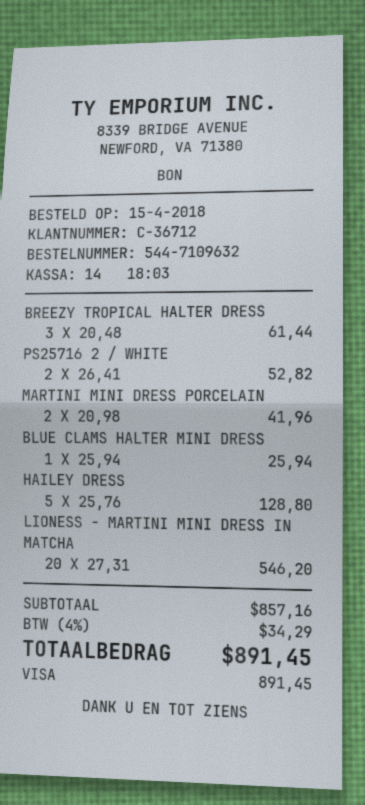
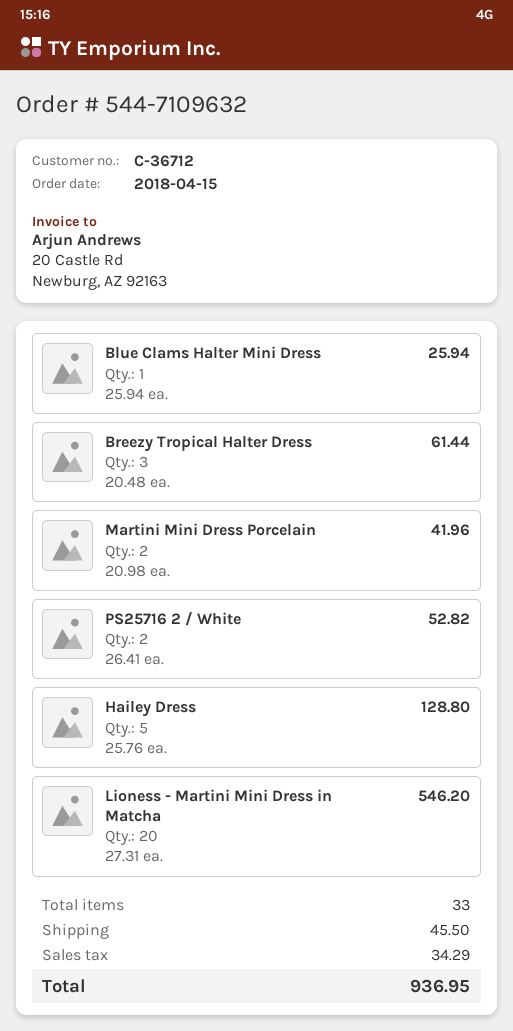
shipping: none -> 45.50
total: 891.45 -> 936.95

